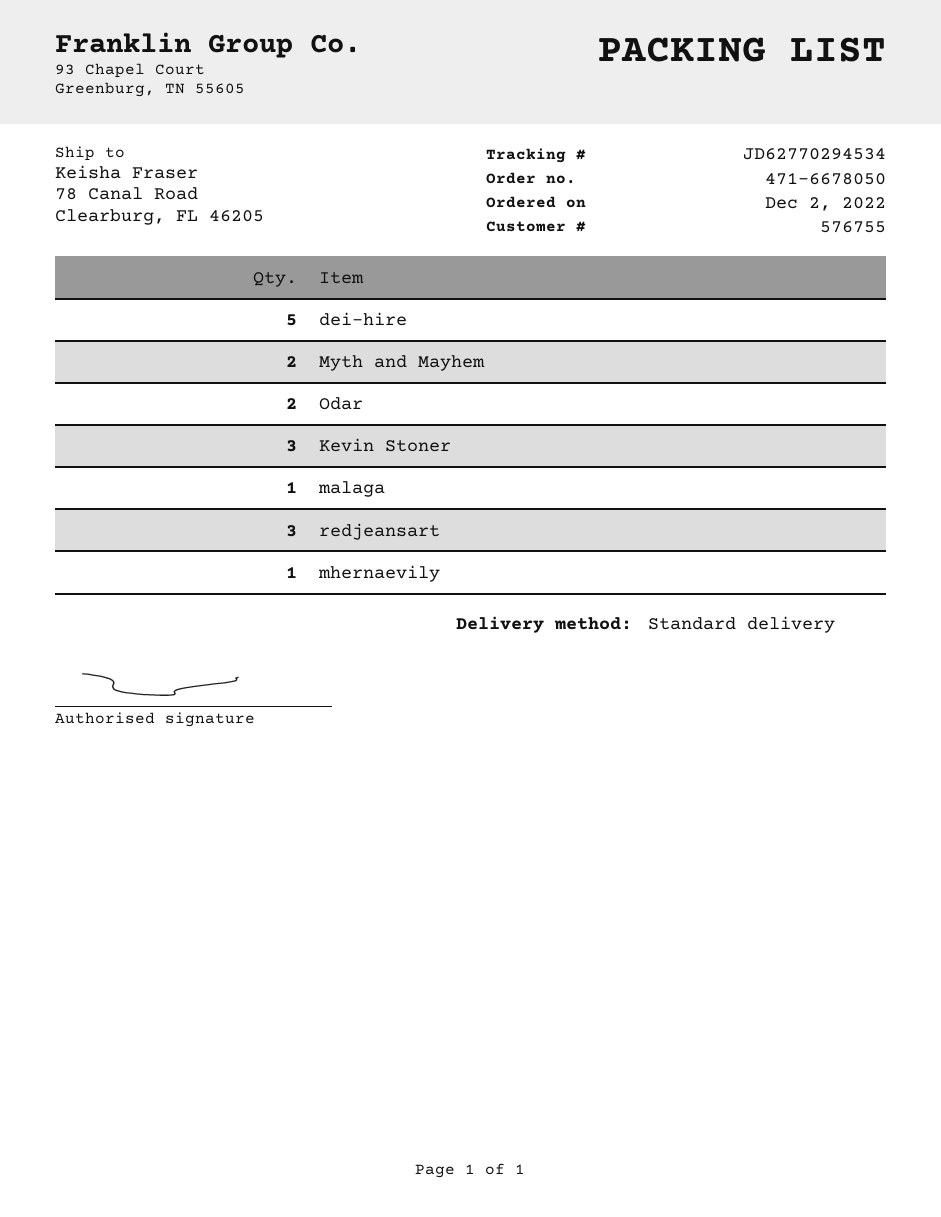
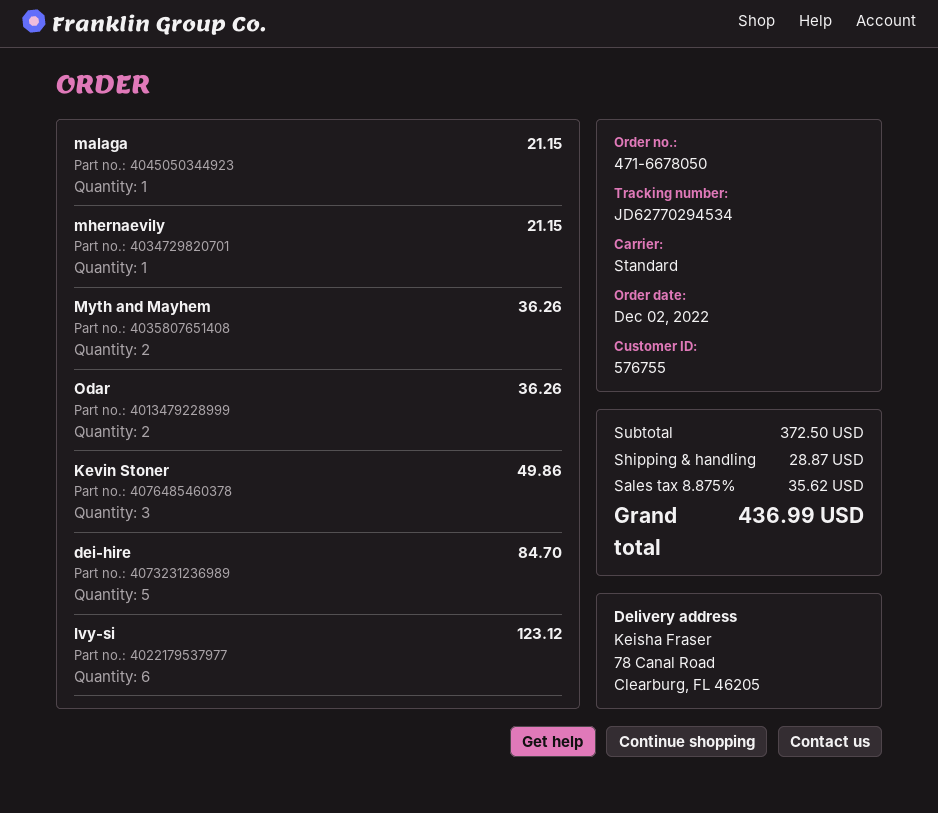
redjeansart: 3 -> none
Ivy-si: none -> 6

